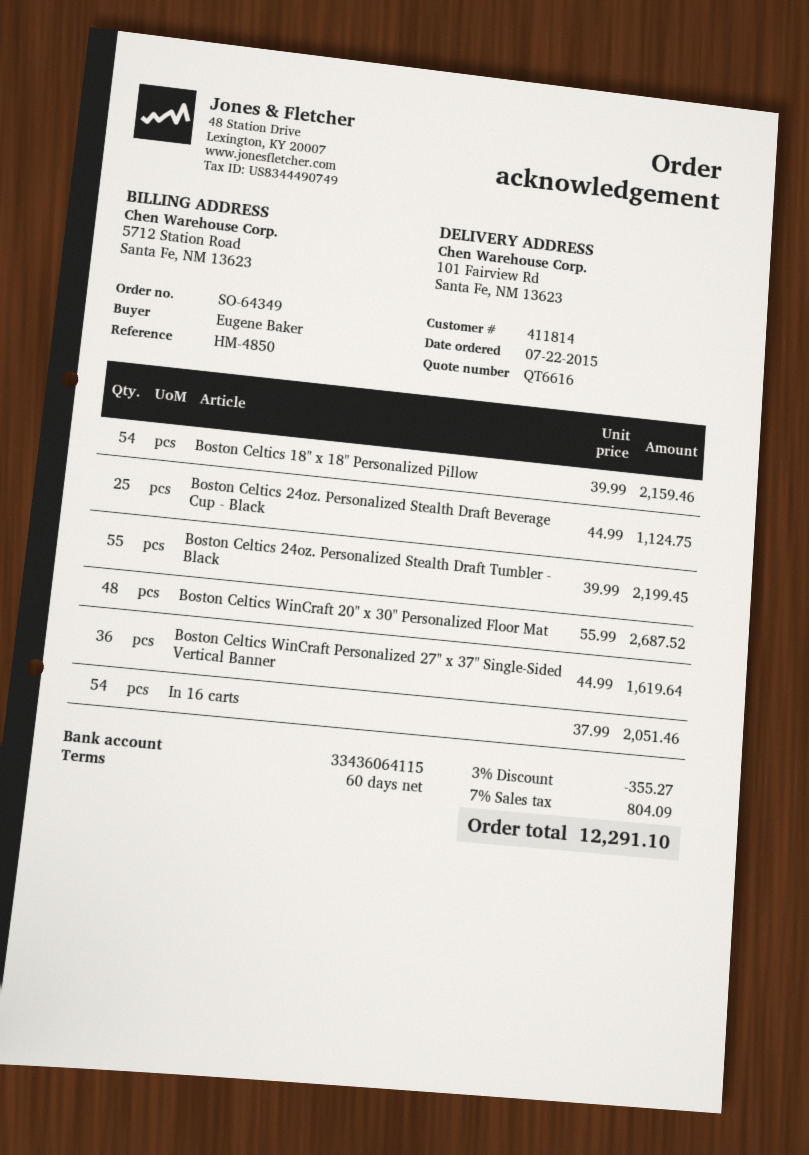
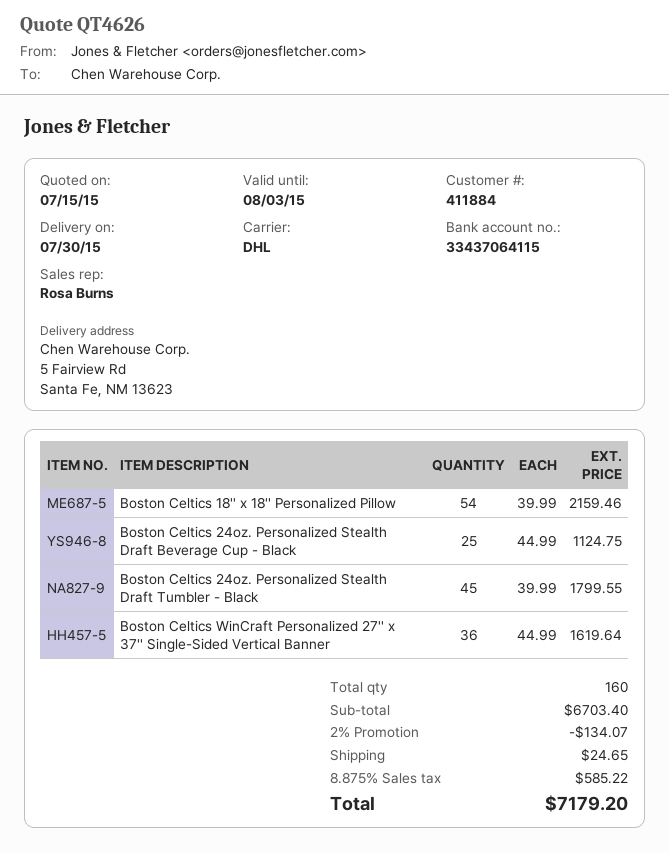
quote number: QT6616 -> QT4626
customer number: 411814 -> 411884
bank account: 33436064115 -> 33437064115
ship to: 101 Fairview Rd, Santa Fe, NM 13623 -> 5 Fairview Rd, Santa Fe, NM 13623
Boston Celtics 24oz. Personalized Stealth Draft Tumbler - Black: 55 x 39.99 = 2199.45 -> 45 x 39.99 = 1799.55
Boston Celtics WinCraft 20'' x 30'' Personalized Floor Mat: 48 x 55.99 = 2687.52 -> none
In 16 carts: 54 x 37.99 = 2051.46 -> none
discount: 3% = 355.27 -> 2% = 134.07
shipping: none -> 24.65
tax: 7% = 804.09 -> 8.875% = 585.22
total: 12291.10 -> 7179.20

